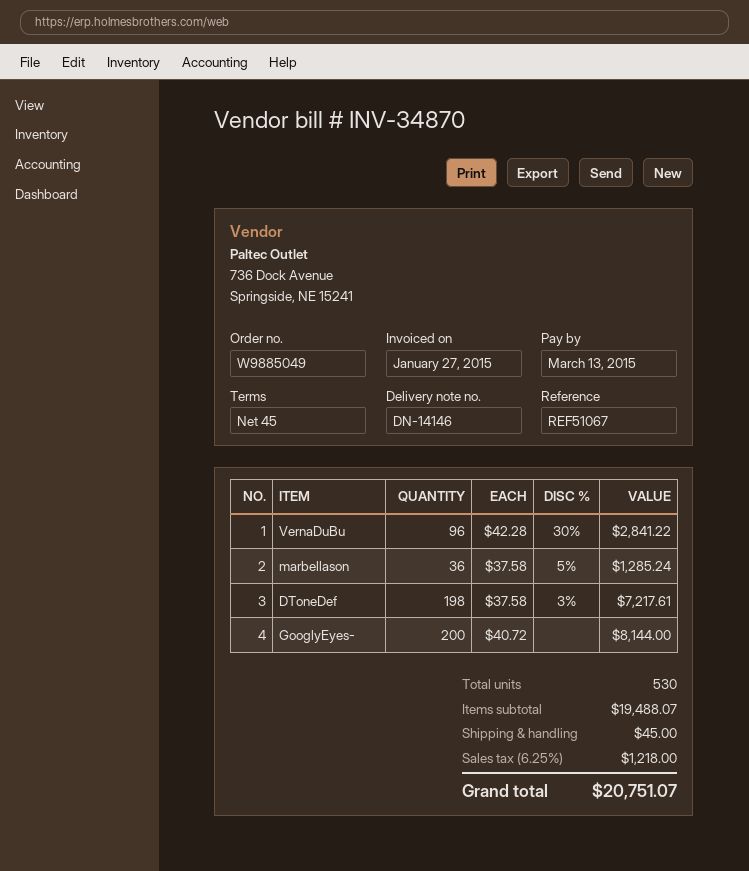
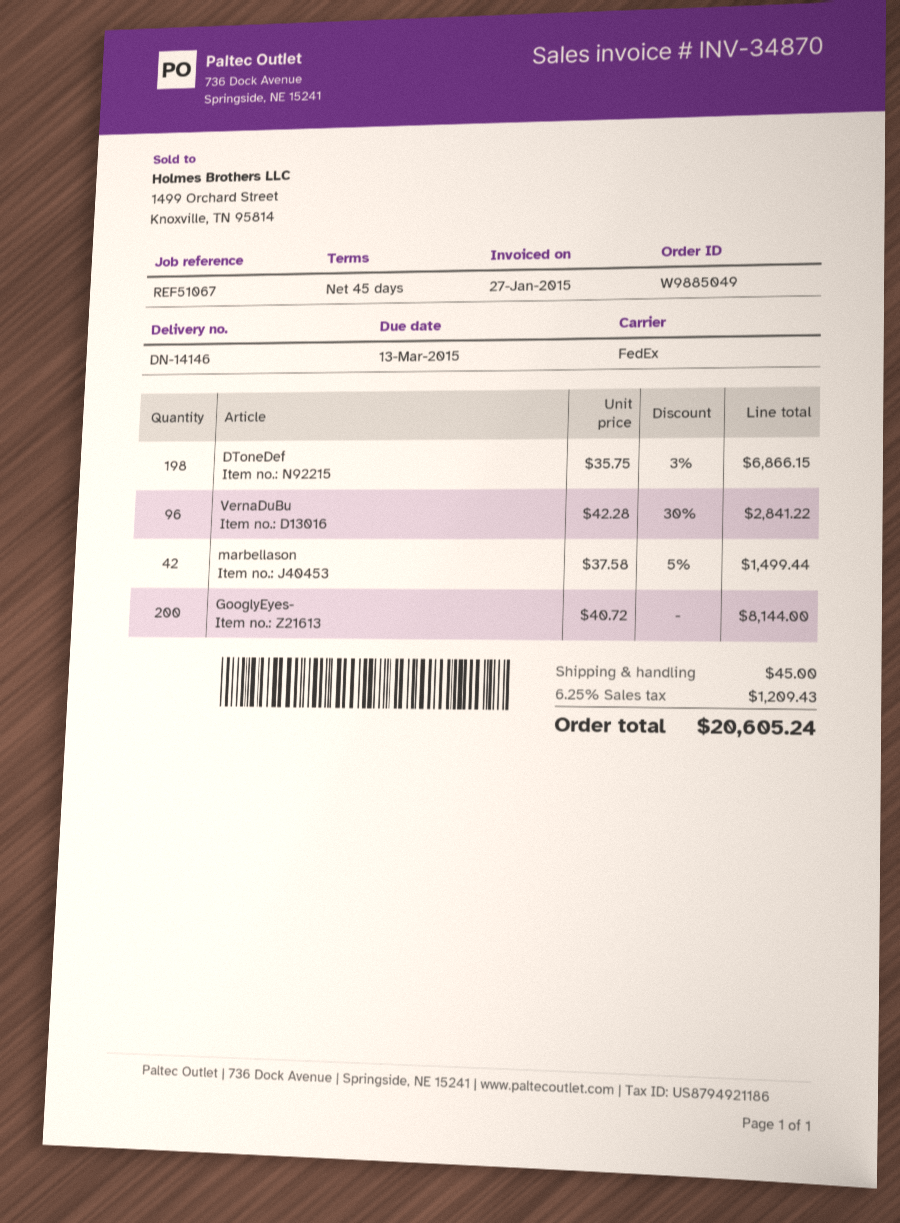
marbellason: 36 x 37.58 - 5% = 1285.24 -> 42 x 37.58 - 5% = 1499.44
DToneDef: 198 x 37.58 - 3% = 7217.61 -> 198 x 35.75 - 3% = 6866.15
tax: 6.25% = 1218.00 -> 6.25% = 1209.43
total: 20751.07 -> 20605.24

